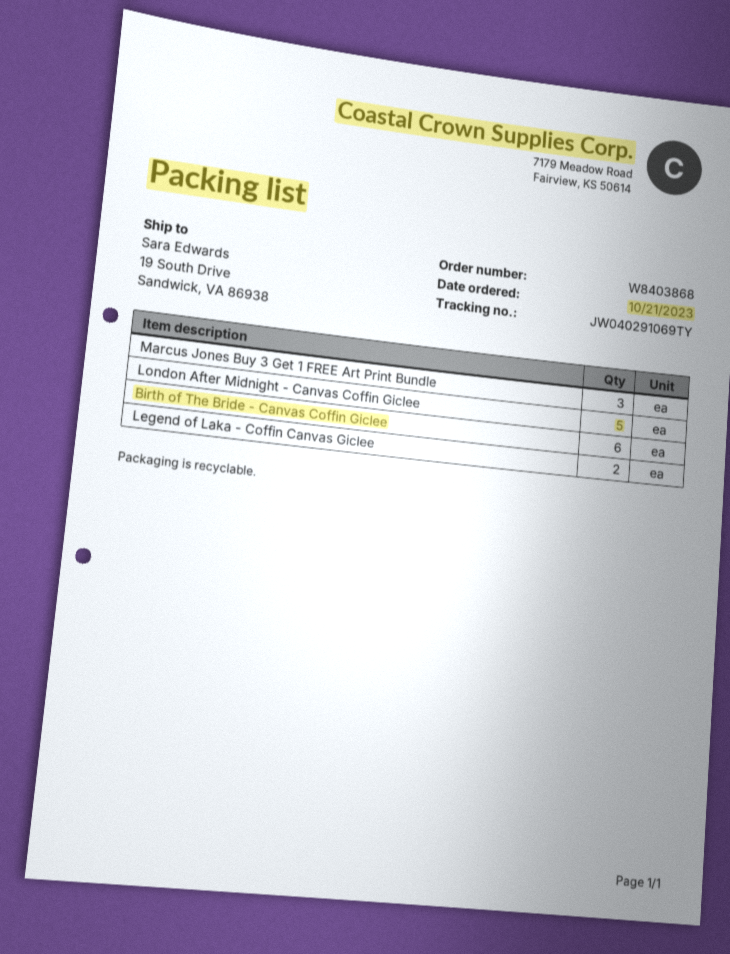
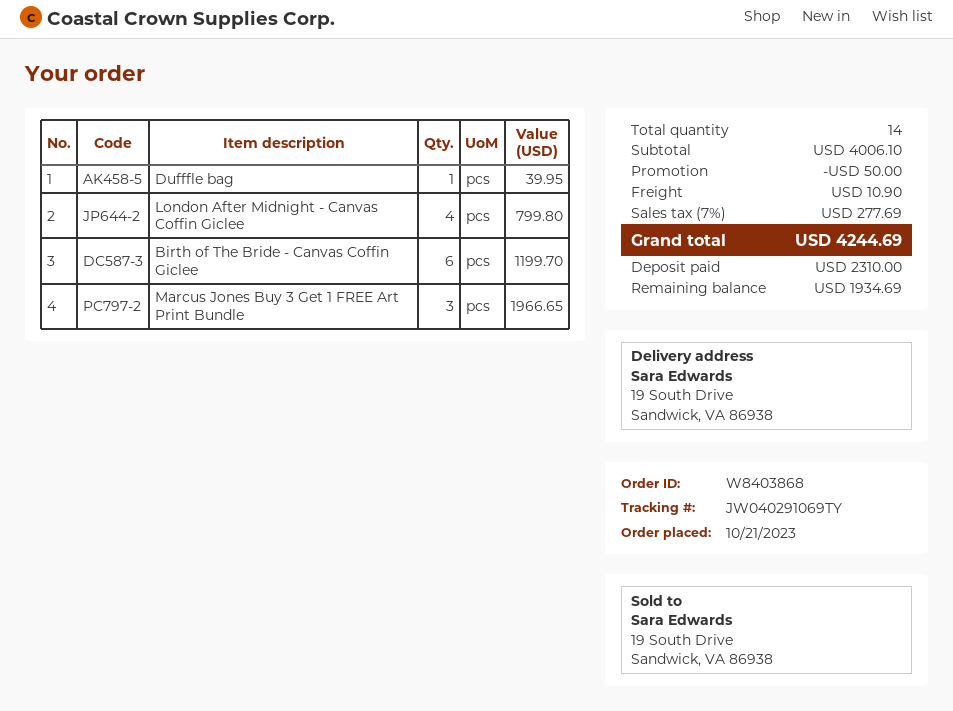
London After Midnight - Canvas Coffin Giclee: 5 -> 4
Legend of Laka - Coffin Canvas Giclee: 2 -> none
Dufffle bag: none -> 1

